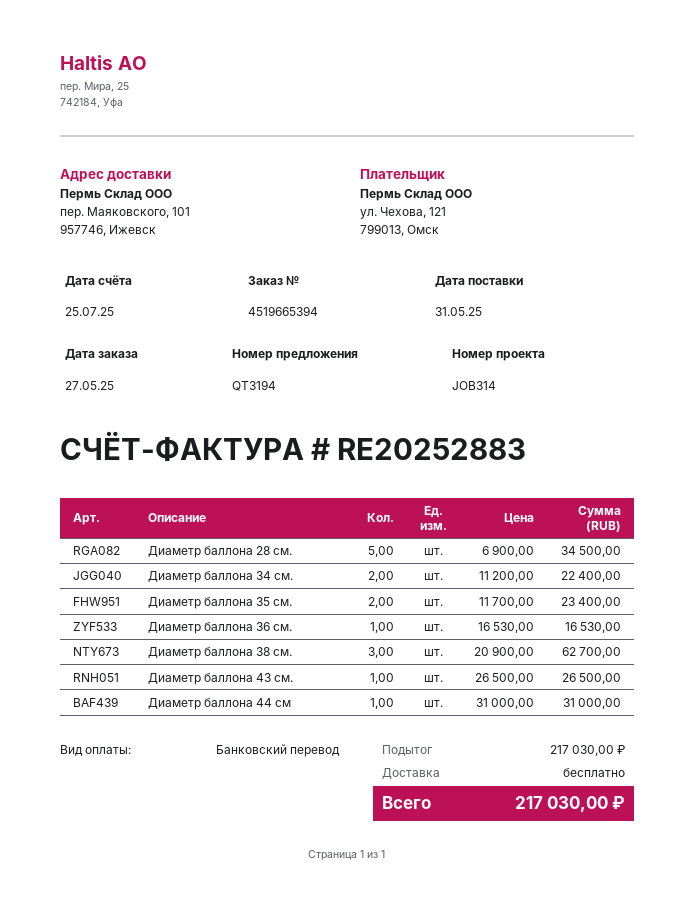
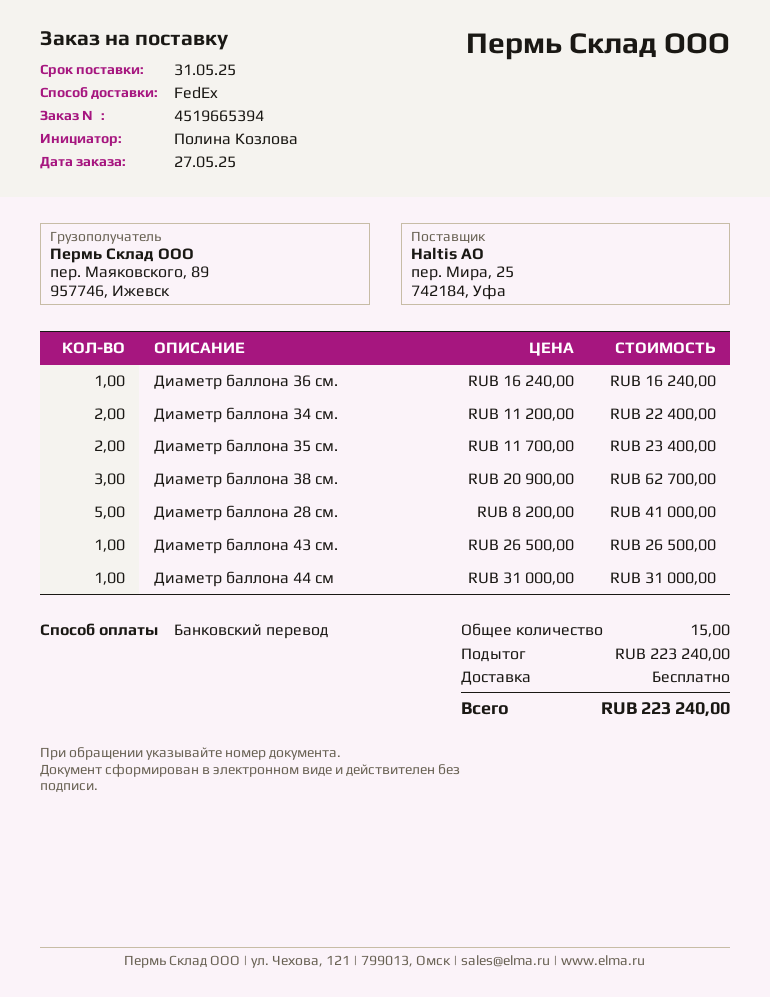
ship to: пер. Маяковского, 101, 957746, Ижевск -> пер. Маяковского, 89, 957746, Ижевск
Диаметр баллона 28 см.: 5 x 6900.00 = 34500.00 -> 5 x 8200.00 = 41000.00
Диаметр баллона 36 см.: 1 x 16530.00 = 16530.00 -> 1 x 16240.00 = 16240.00
subtotal: 217030.00 -> 223240.00
total: 217030.00 -> 223240.00

